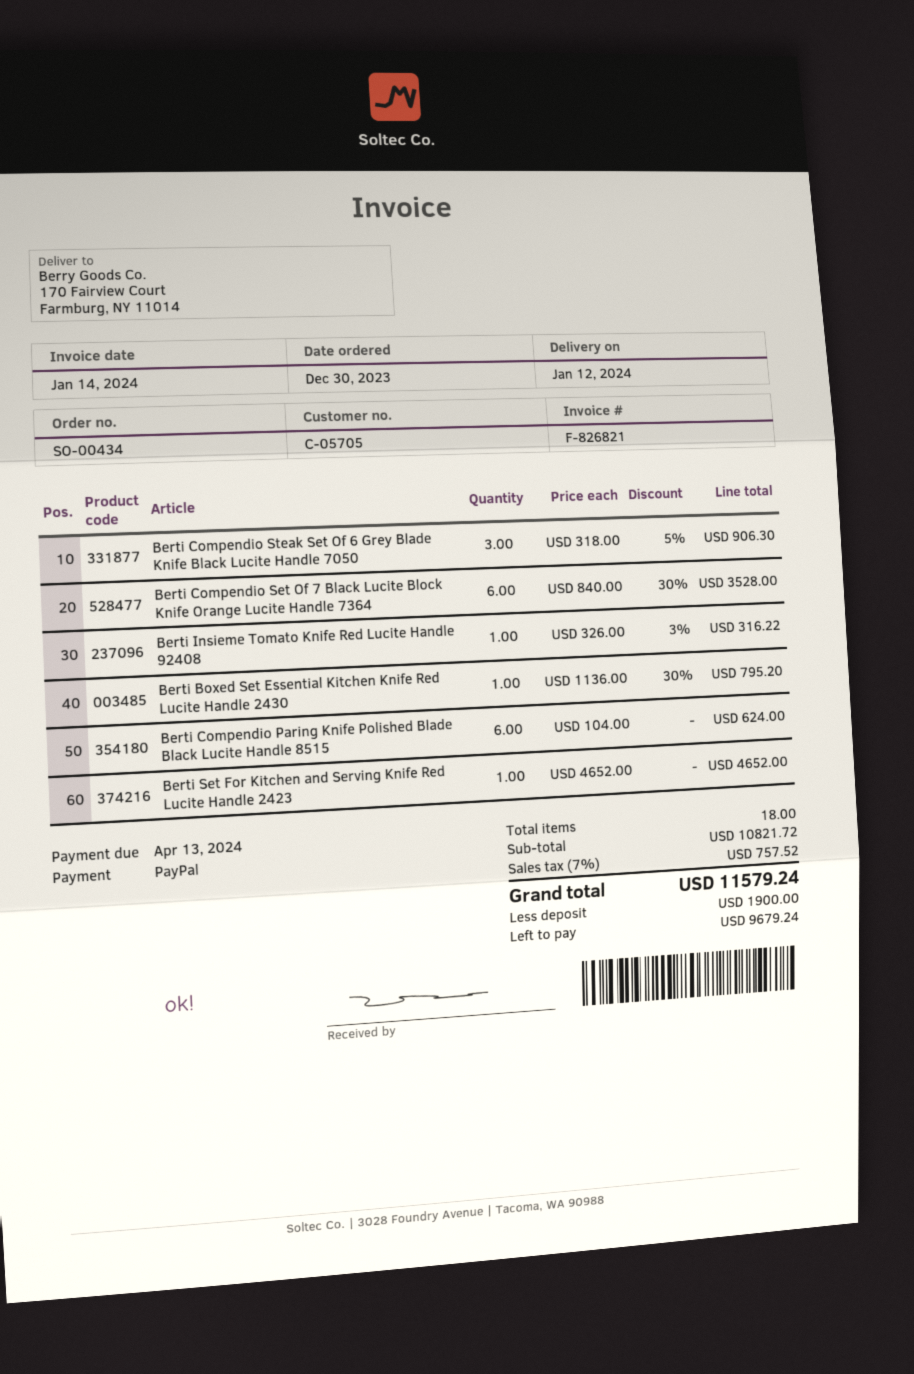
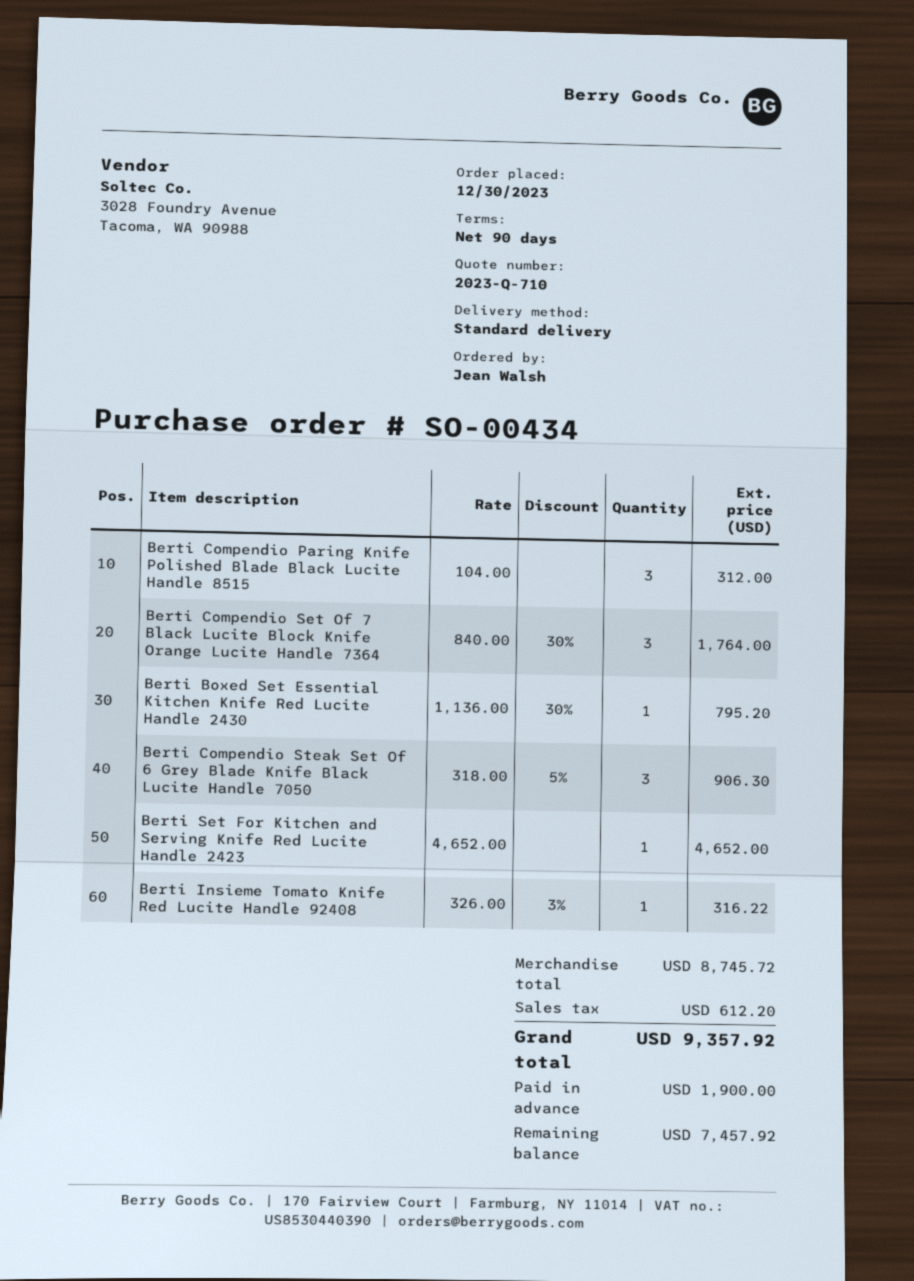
Berti Compendio Set Of 7 Black Lucite Block Knife Orange Lucite Handle 7364: 6 x 840.00 - 30% = 3528.00 -> 3 x 840.00 - 30% = 1764.00
Berti Compendio Paring Knife Polished Blade Black Lucite Handle 8515: 6 x 104.00 = 624.00 -> 3 x 104.00 = 312.00
subtotal: 10821.72 -> 8745.72
tax: 757.52 -> 612.20
total: 11579.24 -> 9357.92
balance: 9679.24 -> 7457.92

